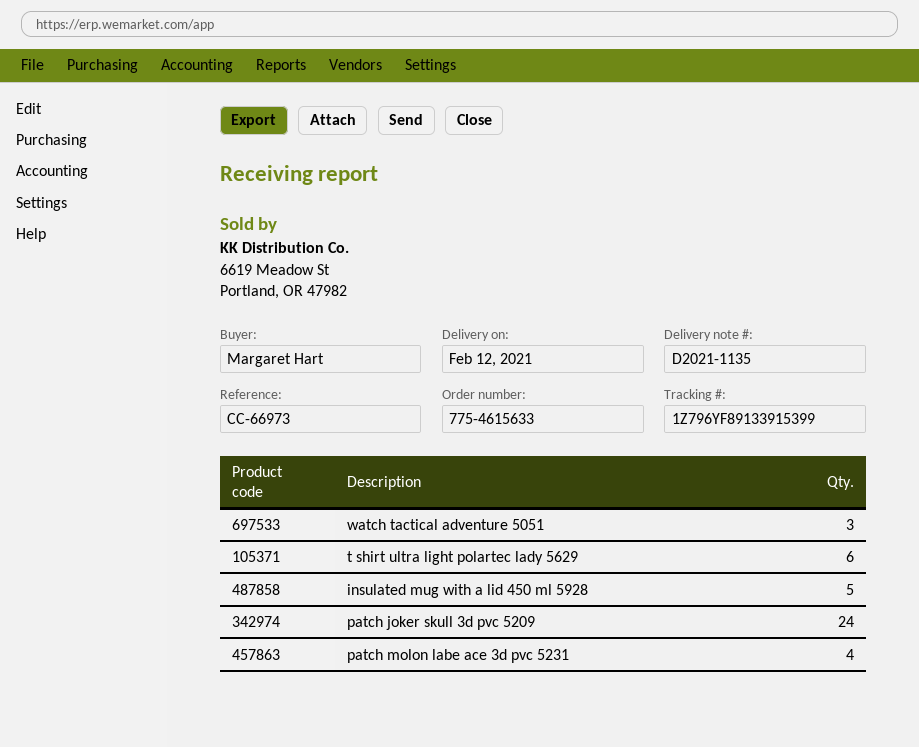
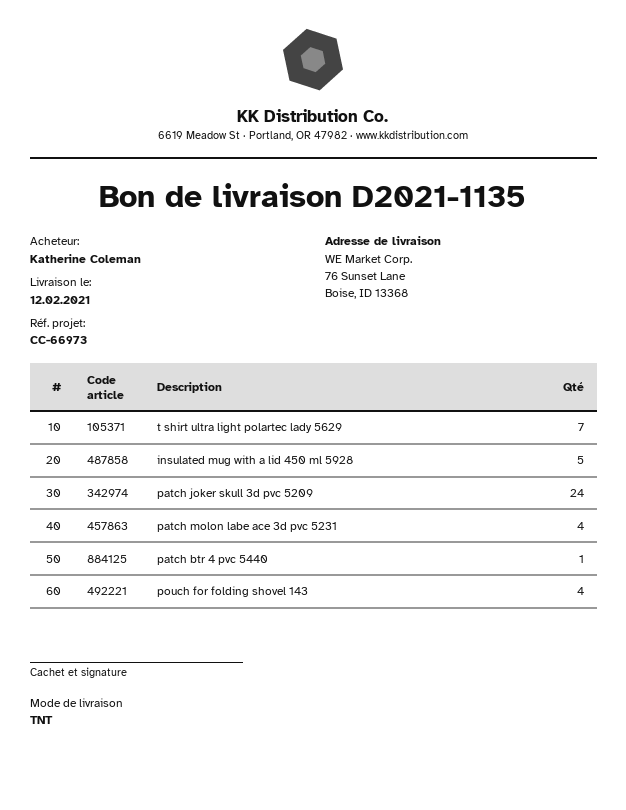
ordered by: Margaret Hart -> Katherine Coleman
watch tactical adventure 5051: 3 -> none
t shirt ultra light polartec lady 5629: 6 -> 7
patch btr 4 pvc 5440: none -> 1
pouch for folding shovel 143: none -> 4

